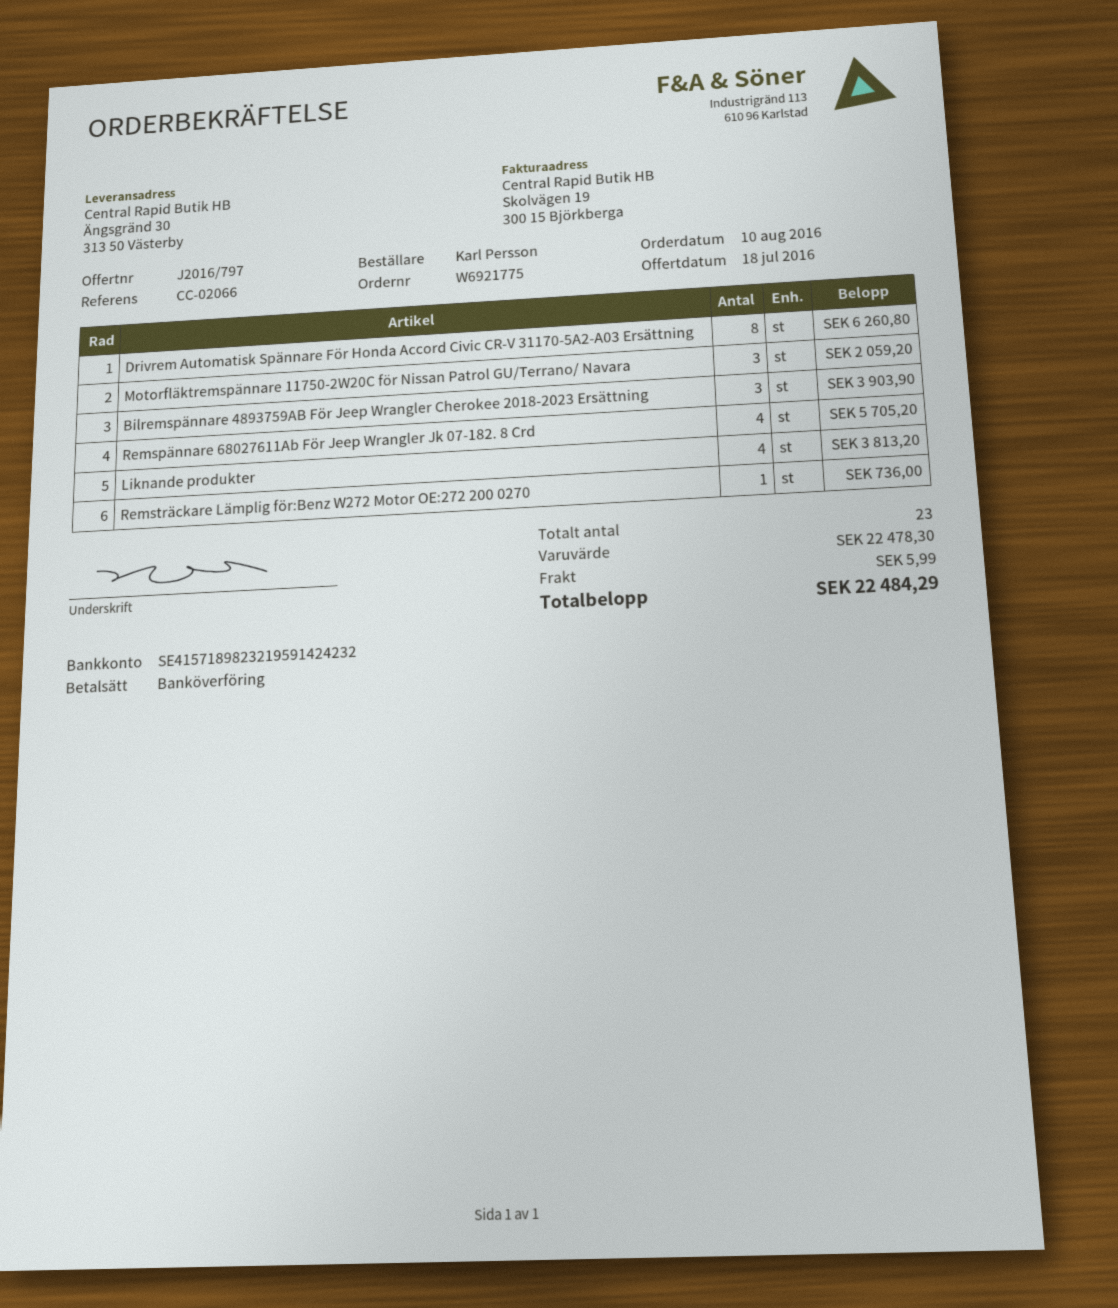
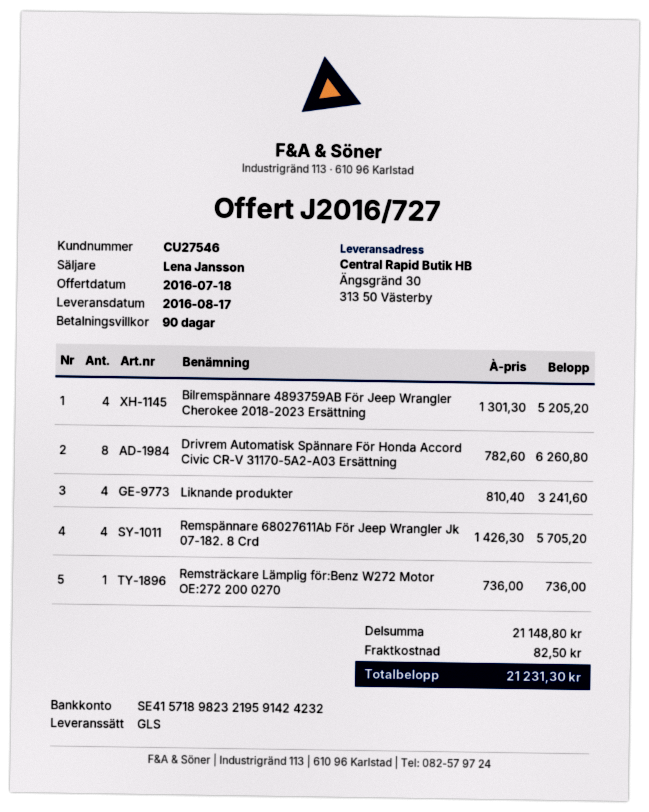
quote number: J2016/797 -> J2016/727
Motorfläktremspännare 11750-2W20C för Nissan Patrol GU/Terrano/ Navara: 3 for 2059.20 -> none
Bilremspännare 4893759AB För Jeep Wrangler Cherokee 2018-2023 Ersättning: 3 for 3903.90 -> 4 for 5205.20
Liknande produkter: 4 for 3813.20 -> 4 for 3241.60
subtotal: 22478.30 -> 21148.80
shipping: 5.99 -> 82.50
total: 22484.29 -> 21231.30

